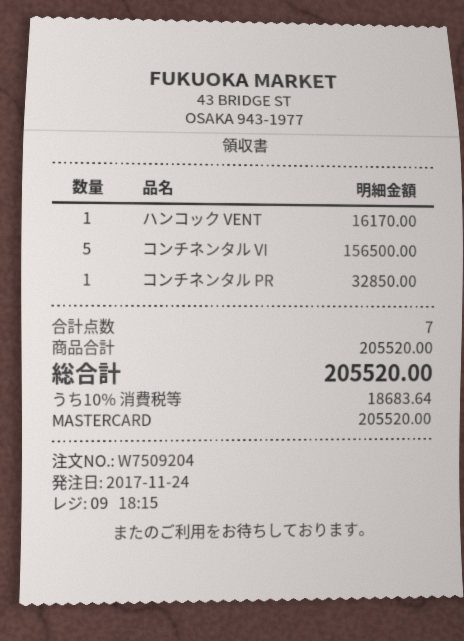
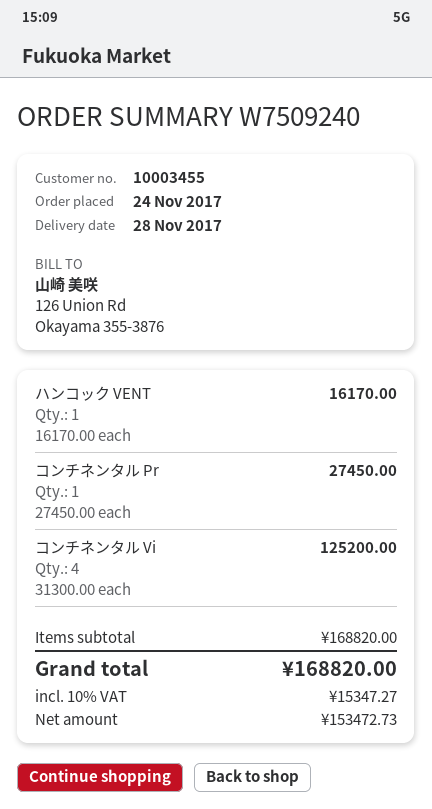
order number: W7509204 -> W7509240
コンチネンタル VI: 5 for 156500.00 -> 4 for 125200.00
コンチネンタル PR: 1 for 32850.00 -> 1 for 27450.00
subtotal: 205520.00 -> 168820.00
tax: 10% = 18683.64 -> 10% = 15347.27
total: 205520.00 -> 168820.00

